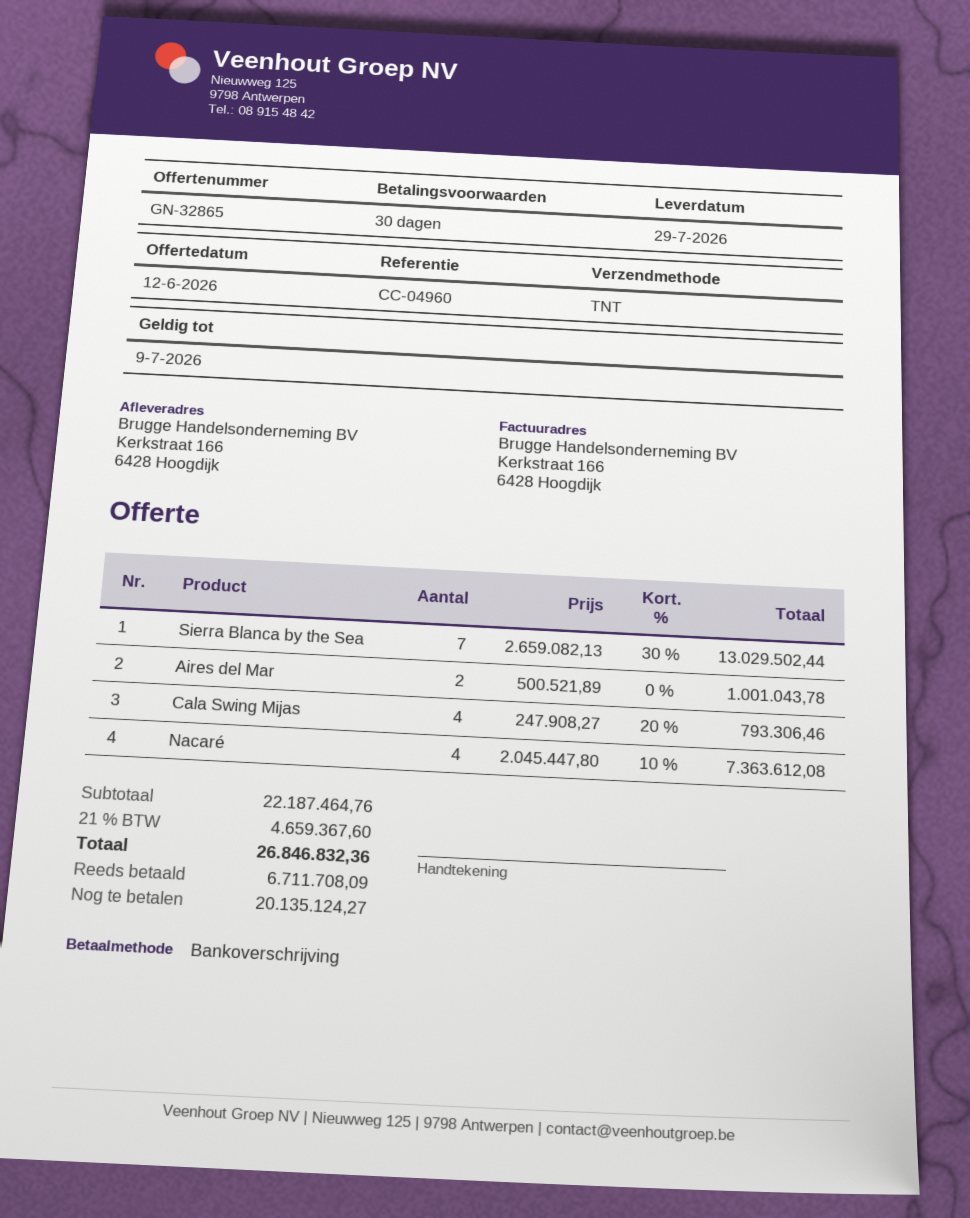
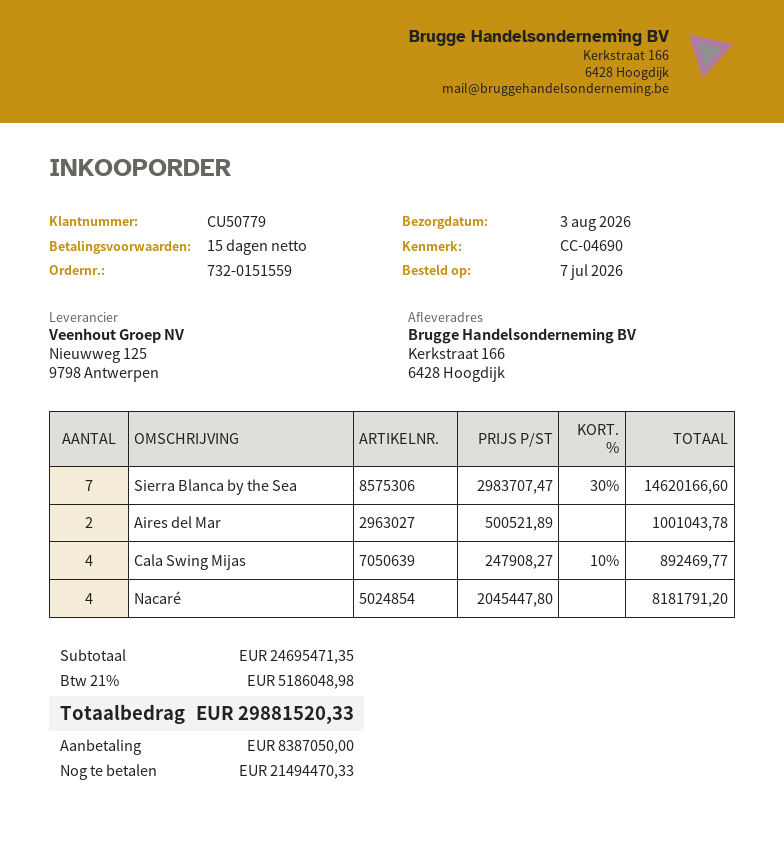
delivery date: 2026-07-29 -> 2026-08-03
payment terms: 30 days -> 15 days
reference: CC-04960 -> CC-04690
Sierra Blanca by the Sea: 7 x 2659082.13 - 30% = 13029502.44 -> 7 x 2983707.47 - 30% = 14620166.60
Cala Swing Mijas: 4 x 247908.27 - 20% = 793306.46 -> 4 x 247908.27 - 10% = 892469.77
Nacaré: 4 x 2045447.80 - 10% = 7363612.08 -> 4 x 2045447.80 = 8181791.20
subtotal: 22187464.76 -> 24695471.35
tax: 21% = 4659367.60 -> 21% = 5186048.98
total: 26846832.36 -> 29881520.33
deposit: 6711708.09 -> 8387050.00
balance: 20135124.27 -> 21494470.33

